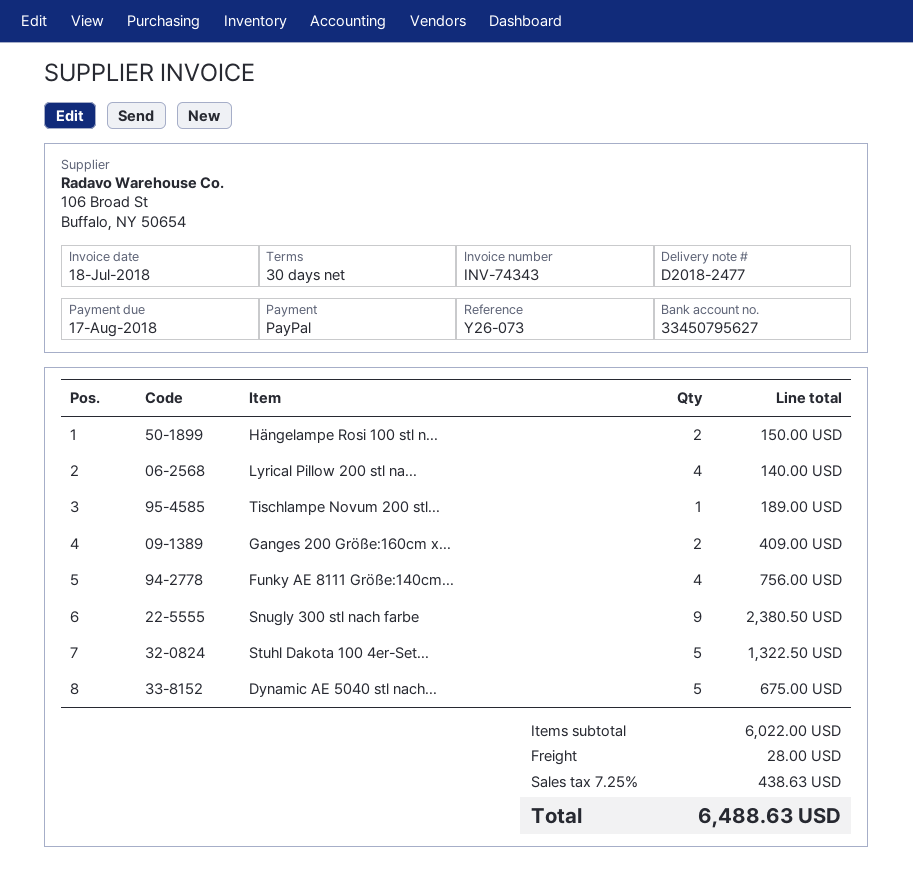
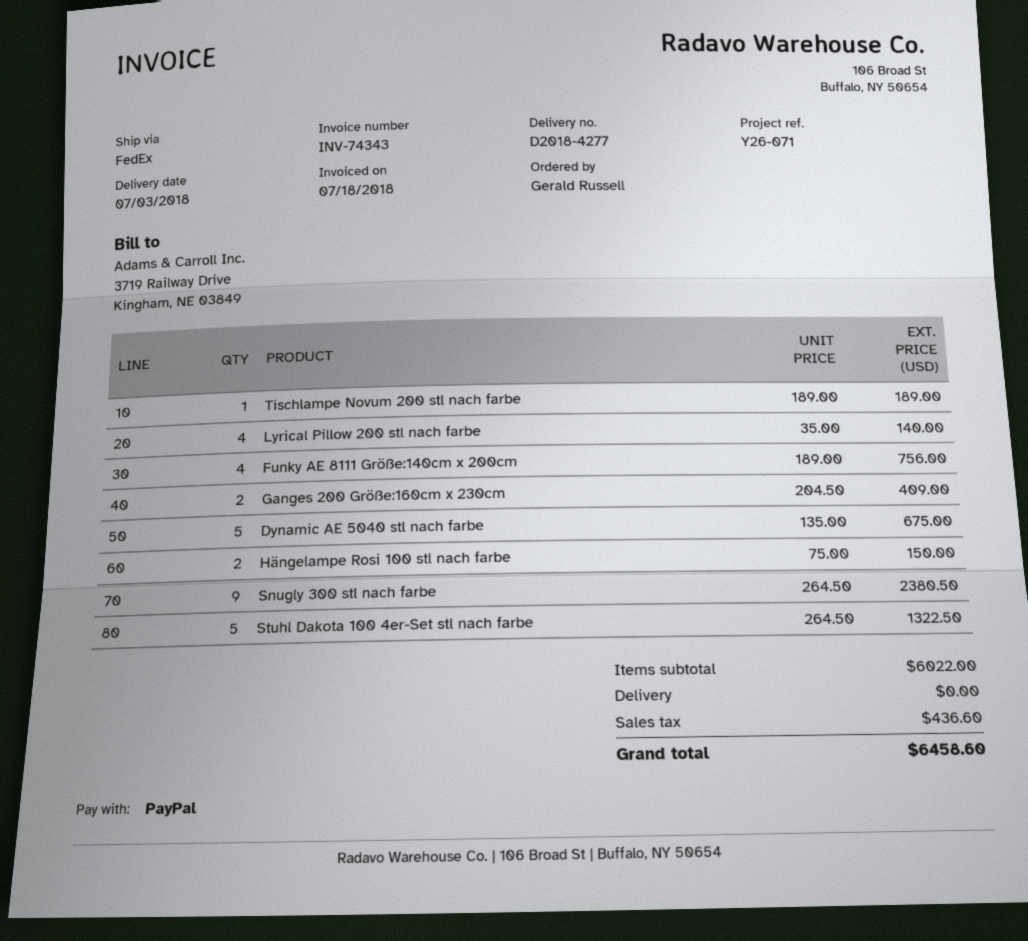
delivery note number: D2018-2477 -> D2018-4277
reference: Y26-073 -> Y26-071
shipping: 28.00 -> 0.00
tax: 438.63 -> 436.60
total: 6488.63 -> 6458.60

